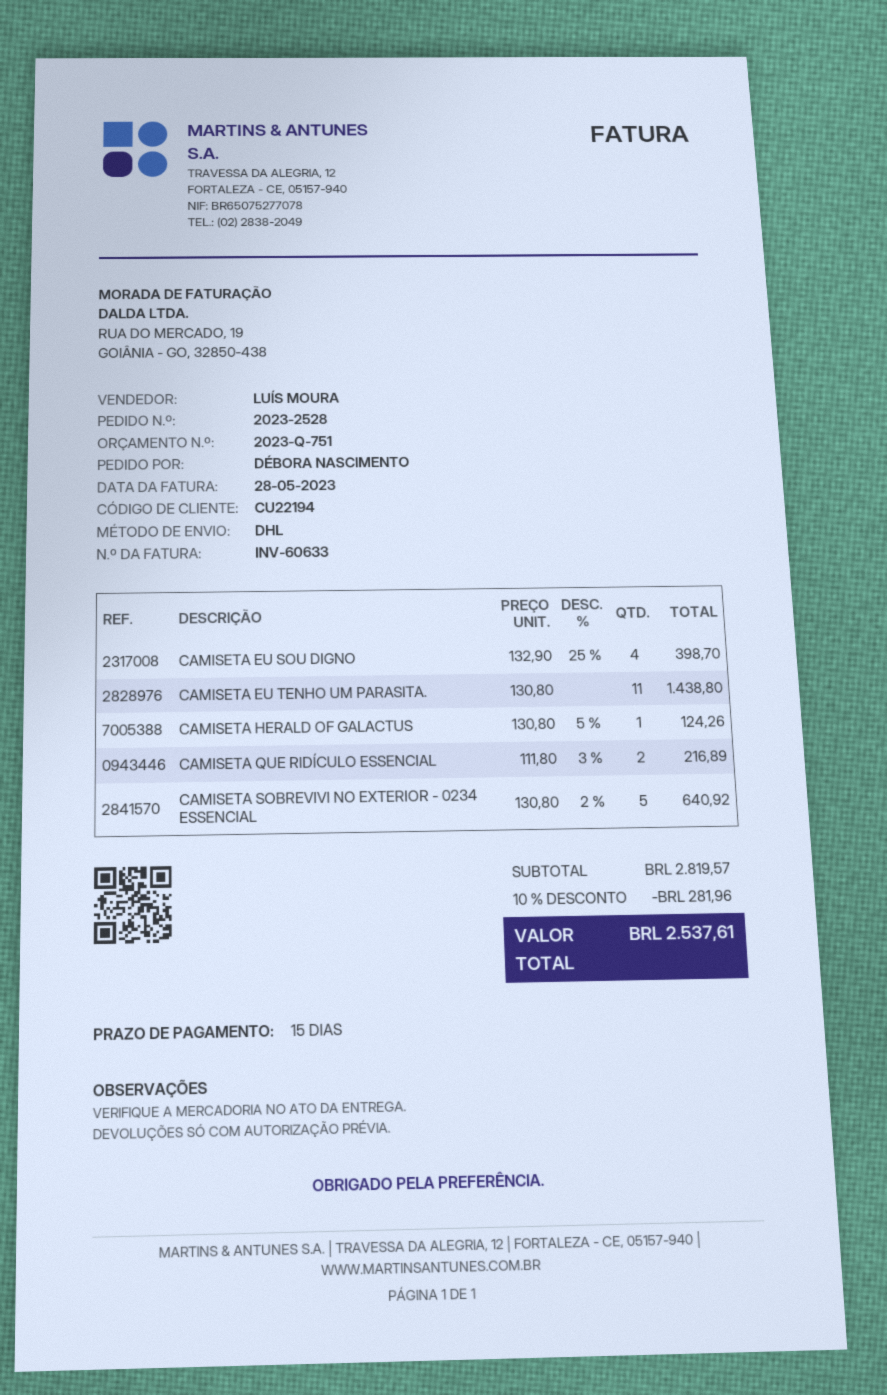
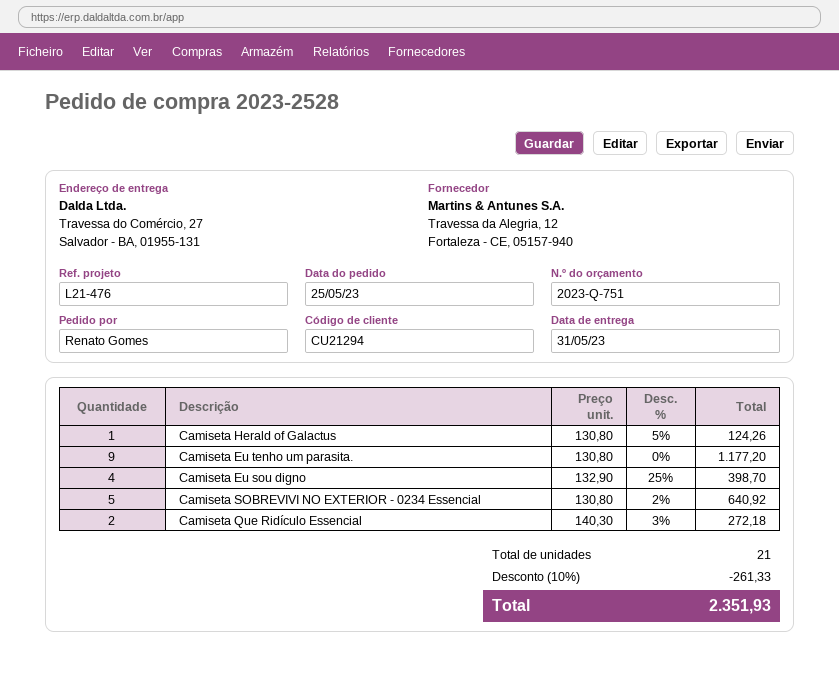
customer number: CU22194 -> CU21294
ordered by: DÉBORA NASCIMENTO -> Renato Gomes
CAMISETA EU TENHO UM PARASITA.: 11 x 130.80 = 1438.80 -> 9 x 130.80 = 1177.20
CAMISETA QUE RIDÍCULO ESSENCIAL: 2 x 111.80 - 3% = 216.89 -> 2 x 140.30 - 3% = 272.18
discount: 10% = 281.96 -> 10% = 261.33
total: 2537.61 -> 2351.93

